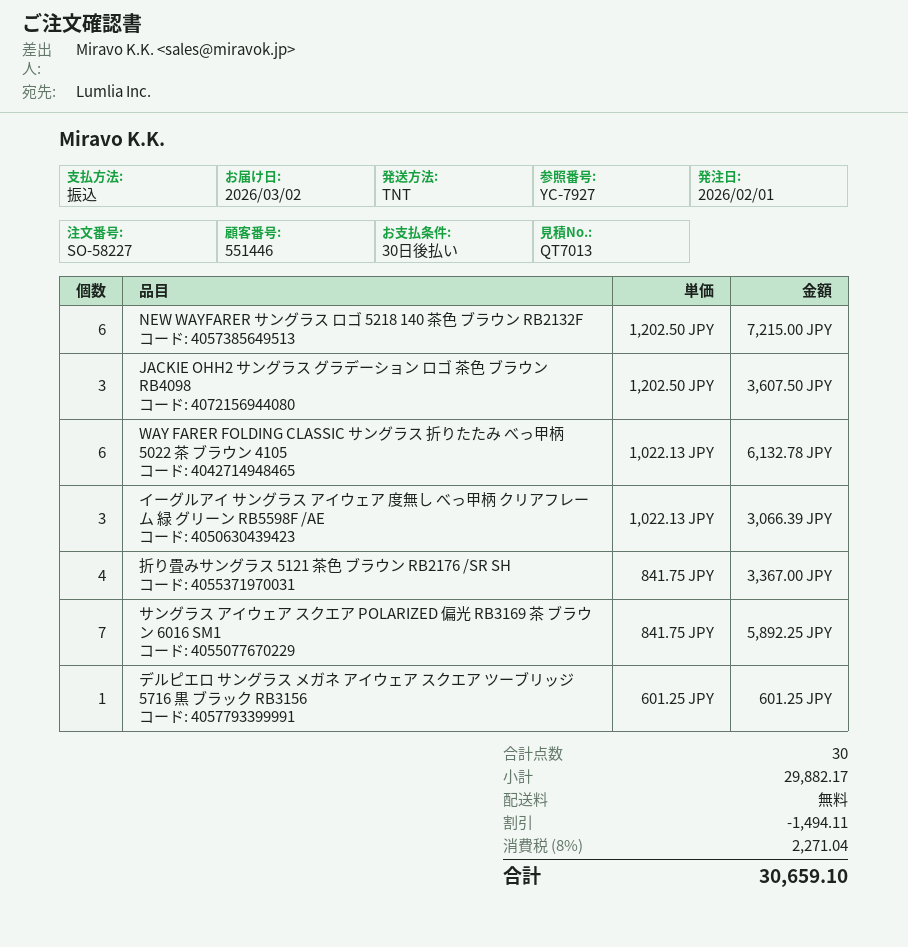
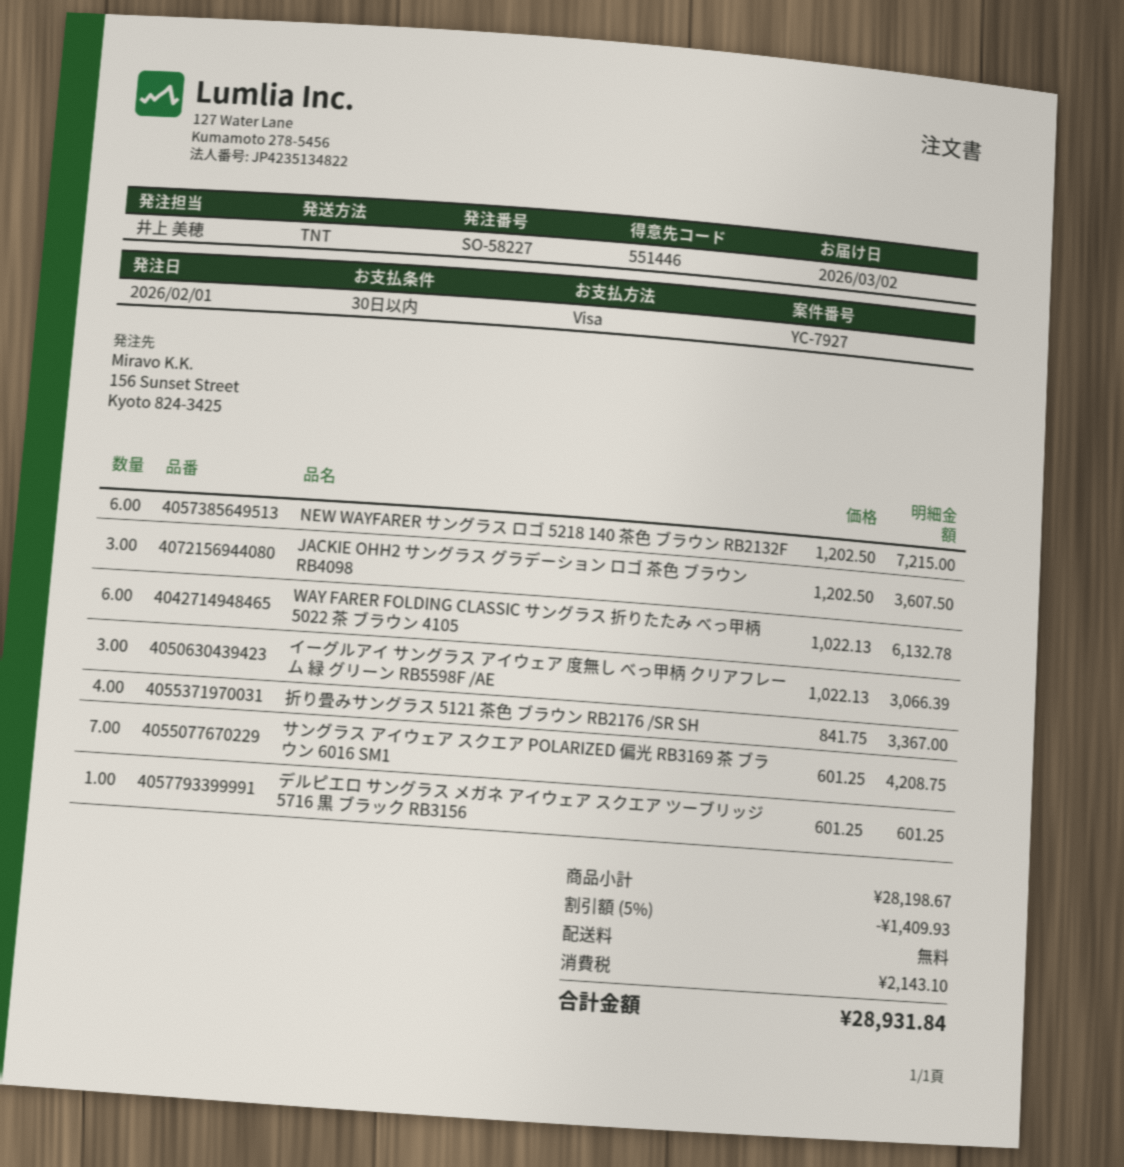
payment method: bank transfer -> Visa
サングラス アイウェア スクエア POLARIZED 偏光 RB3169 茶 ブラウン 6016 SM1: 7 x 841.75 = 5892.25 -> 7 x 601.25 = 4208.75
subtotal: 29882.17 -> 28198.67
discount: 1494.11 -> 1409.93
tax: 2271.04 -> 2143.10
total: 30659.10 -> 28931.84

